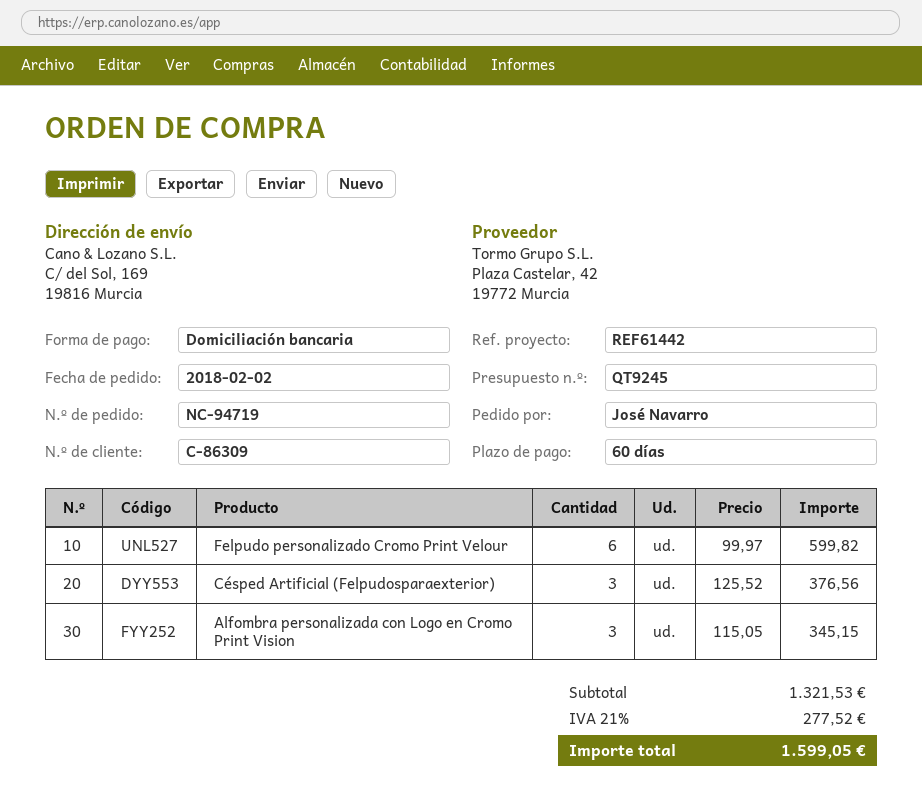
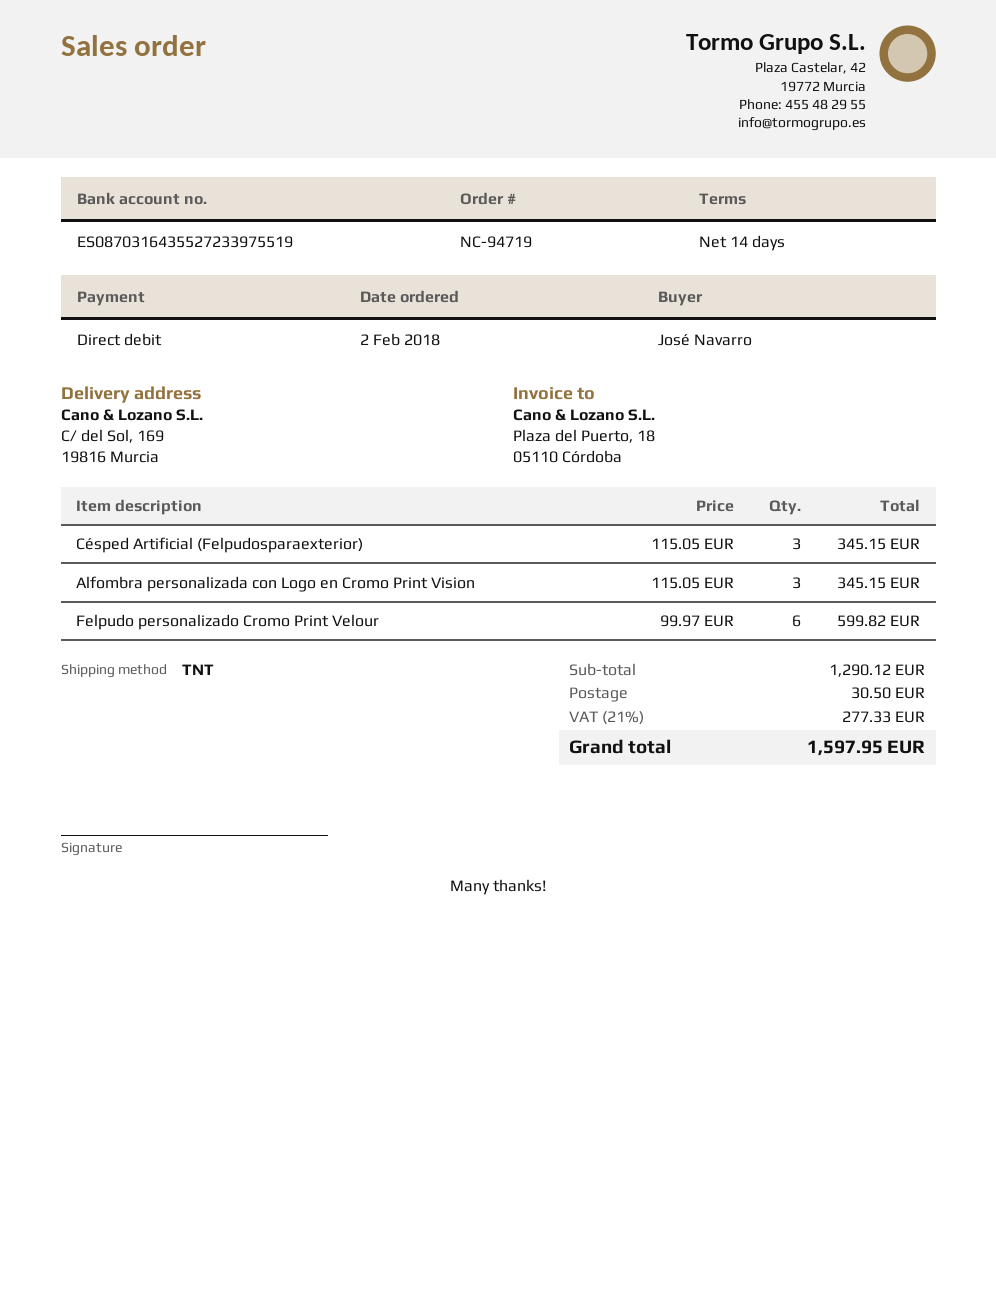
payment terms: 60 days -> 14 days
Césped Artificial (Felpudosparaexterior): 3 x 125.52 = 376.56 -> 3 x 115.05 = 345.15
subtotal: 1321.53 -> 1290.12
shipping: none -> 30.50
tax: 21% = 277.52 -> 21% = 277.33
total: 1599.05 -> 1597.95

